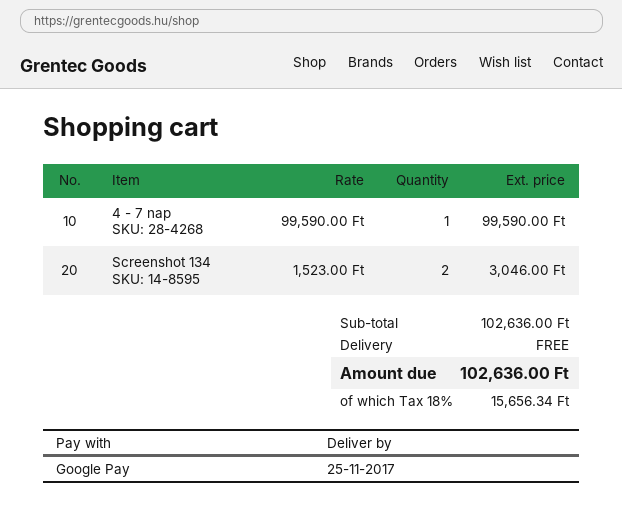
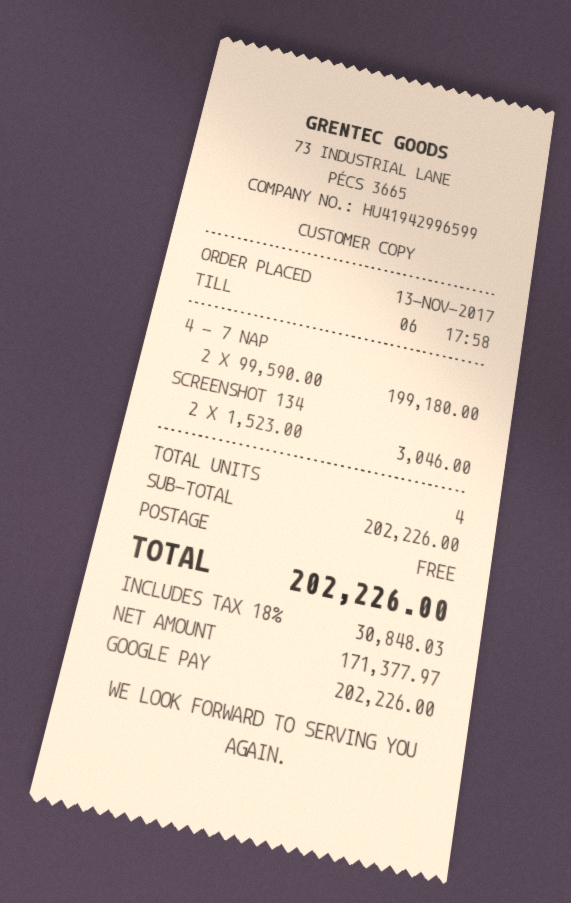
4 - 7 nap: 1 x 99590.00 = 99590.00 -> 2 x 99590.00 = 199180.00
subtotal: 102636.00 -> 202226.00
tax: 18% = 15656.34 -> 18% = 30848.03
total: 102636.00 -> 202226.00

